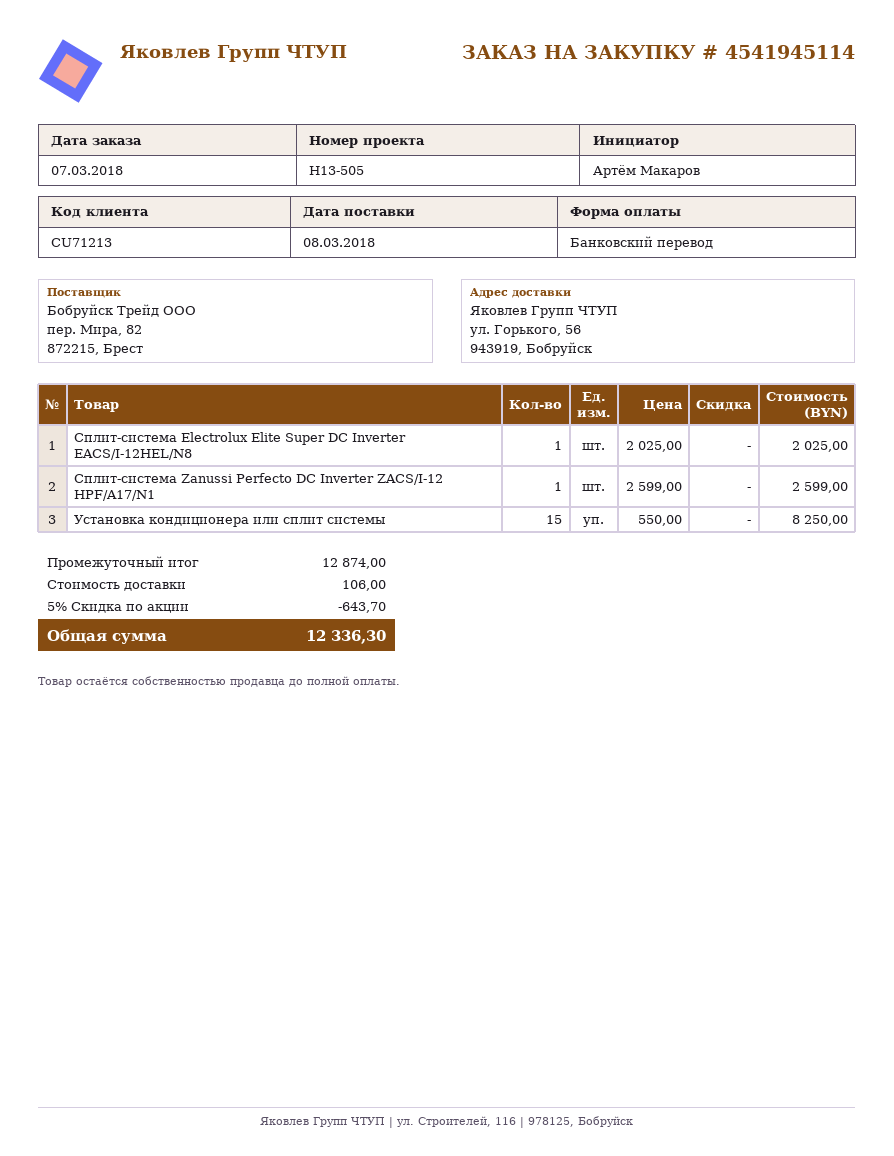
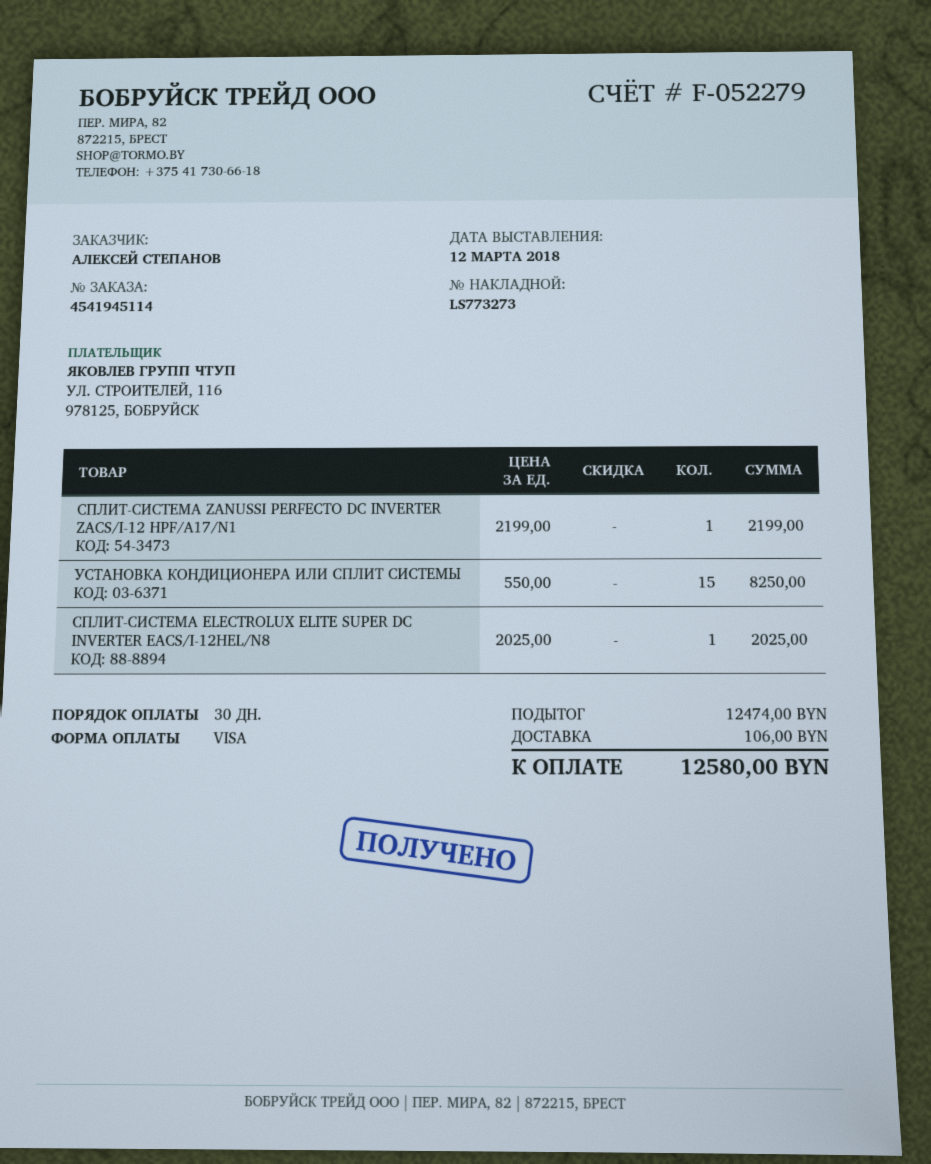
ordered by: Артём Макаров -> АЛЕКСЕЙ СТЕПАНОВ
payment method: bank transfer -> Visa
Сплит-система Zanussi Perfecto DC Inverter ZACS/I-12 HPF/A17/N1: 1 x 2599.00 = 2599.00 -> 1 x 2199.00 = 2199.00
subtotal: 12874.00 -> 12474.00
discount: 5% = 643.70 -> none
total: 12336.30 -> 12580.00

